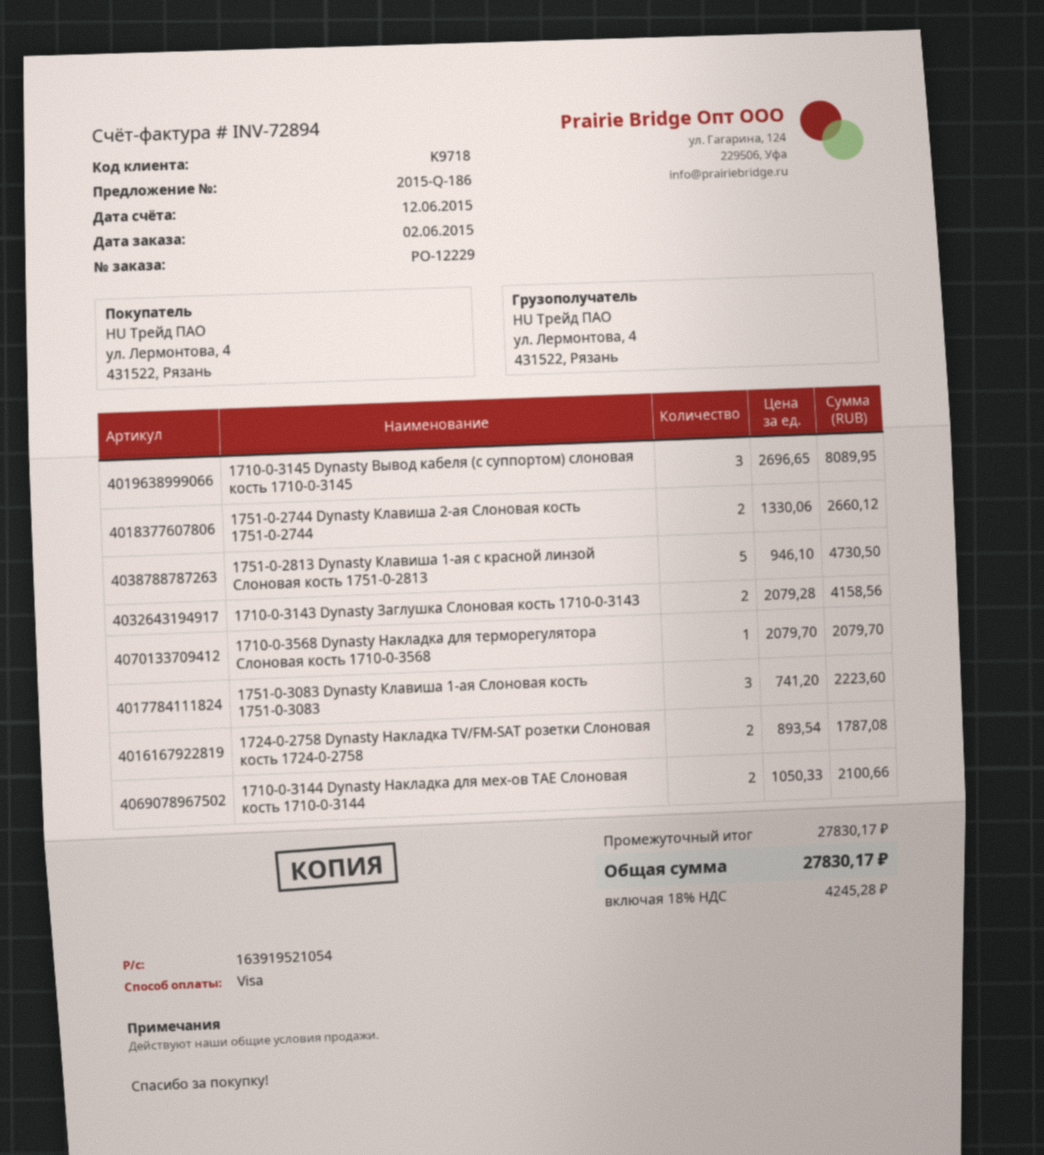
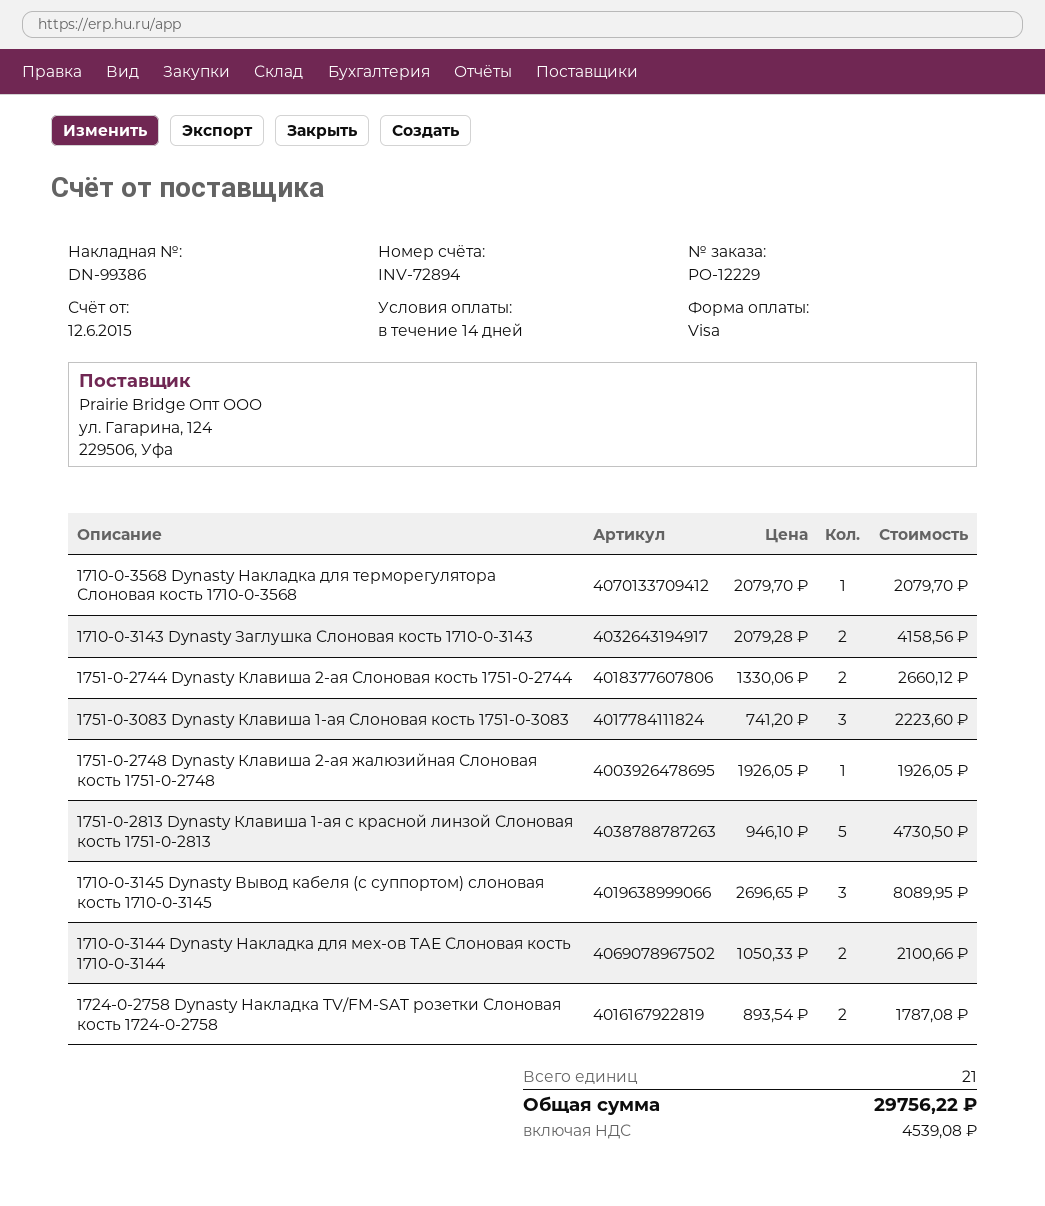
1751-0-2748 Dynasty Клавиша 2-ая жалюзийная Слоновая кость 1751-0-2748: none -> 1 x 1926.05 = 1926.05
tax: 4245.28 -> 4539.08
total: 27830.17 -> 29756.22

